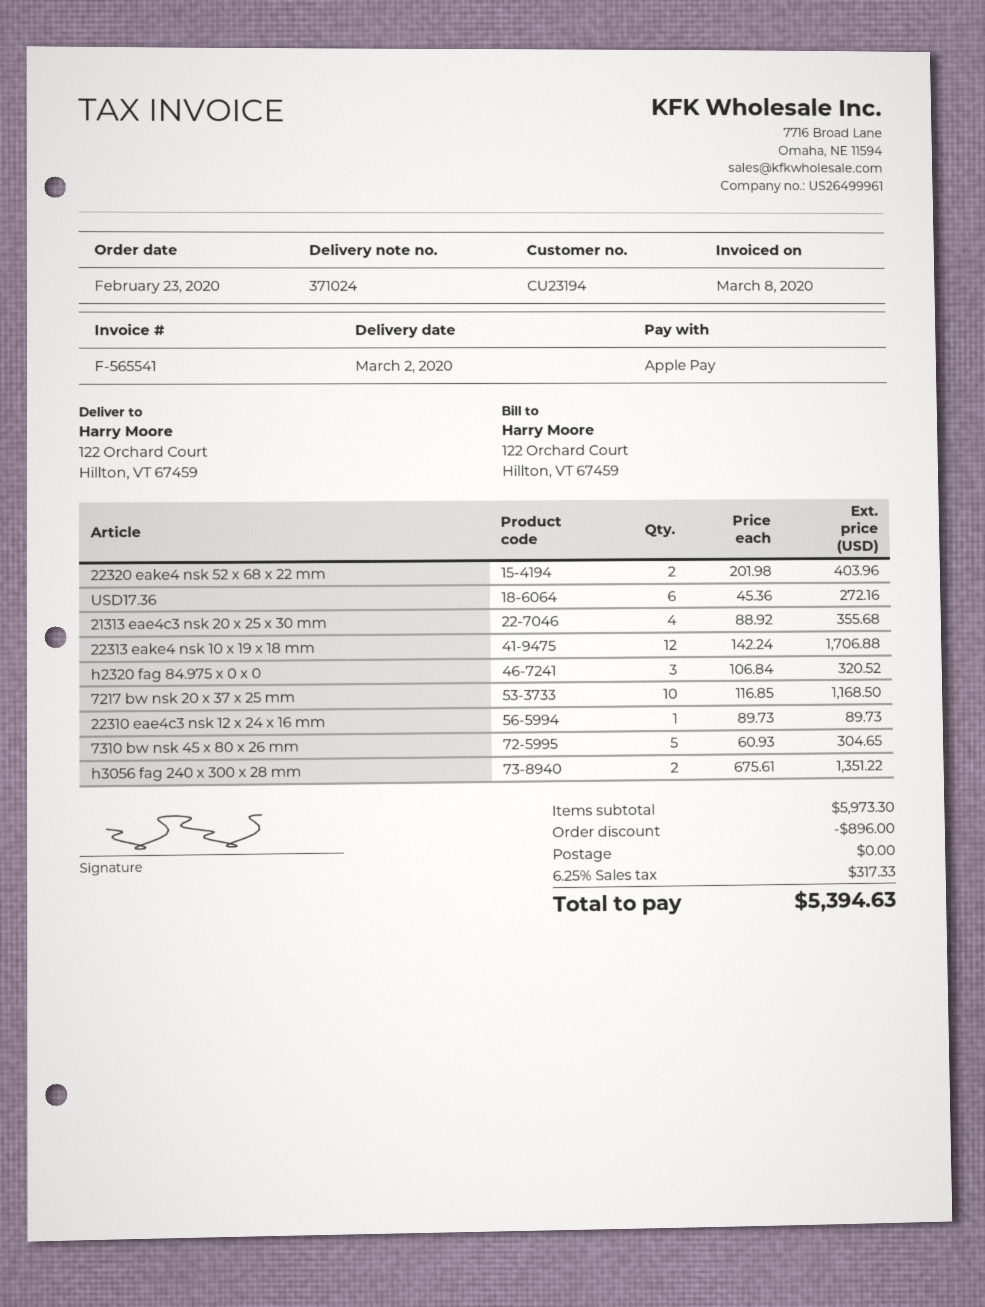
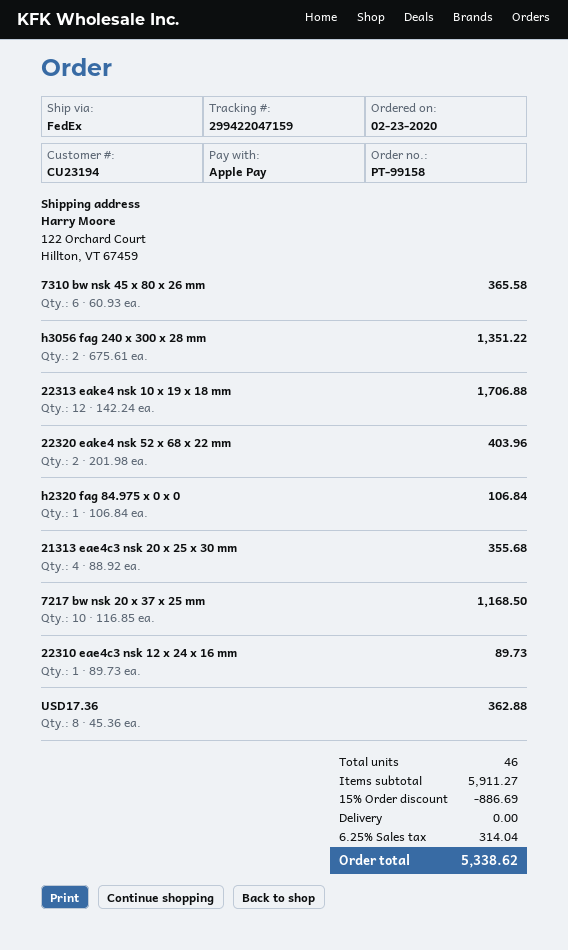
USD17.36: 6 x 45.36 = 272.16 -> 8 x 45.36 = 362.88
h2320 fag 84.975 x 0 x 0: 3 x 106.84 = 320.52 -> 1 x 106.84 = 106.84
7310 bw nsk 45 x 80 x 26 mm: 5 x 60.93 = 304.65 -> 6 x 60.93 = 365.58
subtotal: 5973.30 -> 5911.27
discount: 896.00 -> 886.69
tax: 6.25% = 317.33 -> 6.25% = 314.04
total: 5394.63 -> 5338.62

